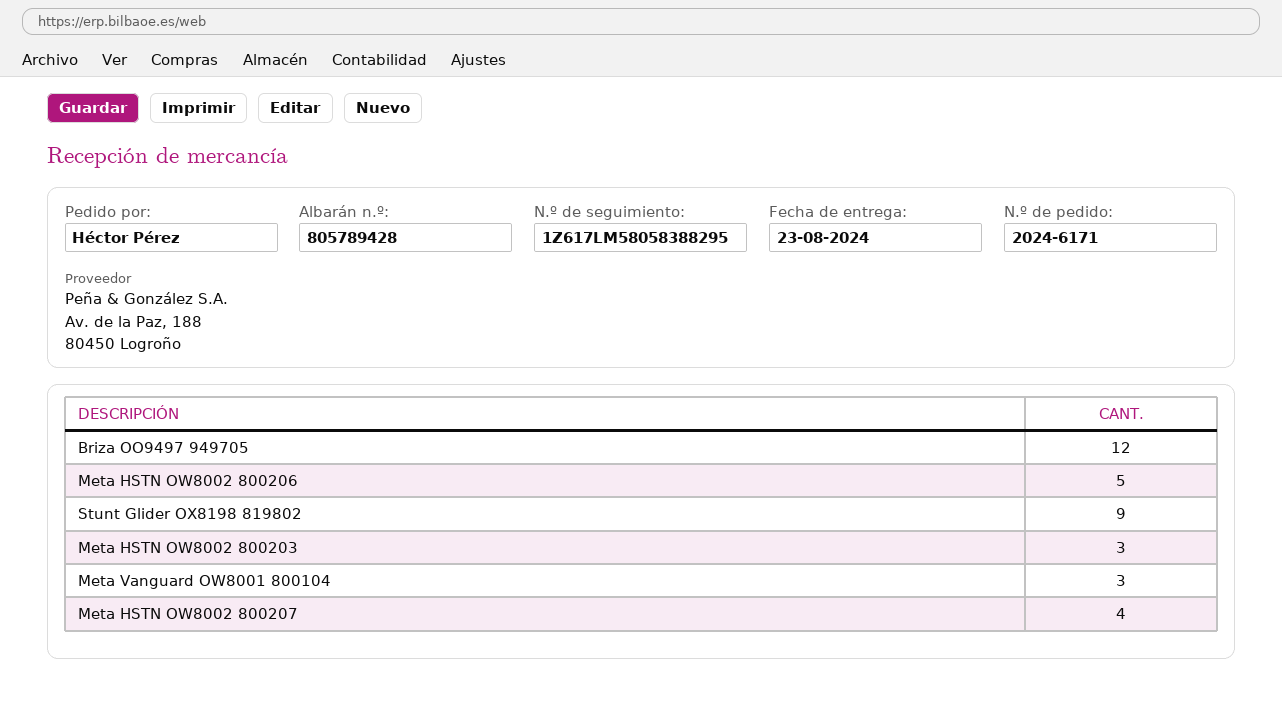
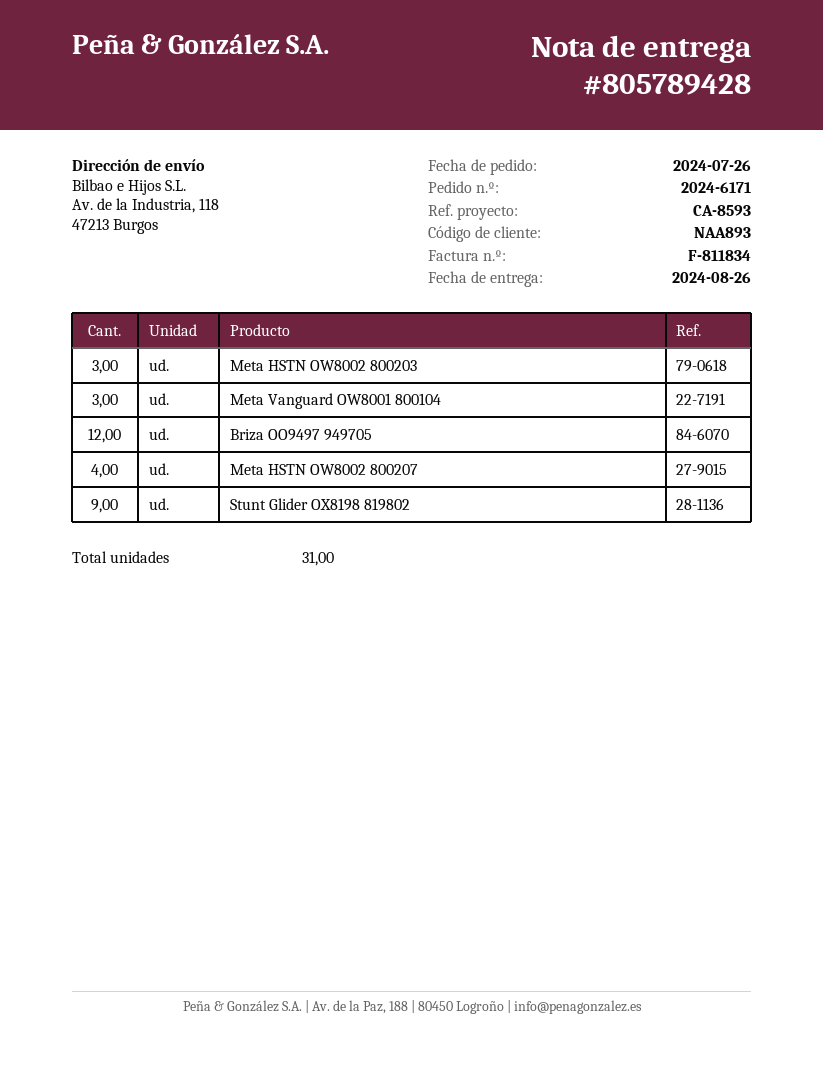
delivery date: 2024-08-23 -> 2024-08-26
Meta HSTN OW8002 800206: 5 -> none

